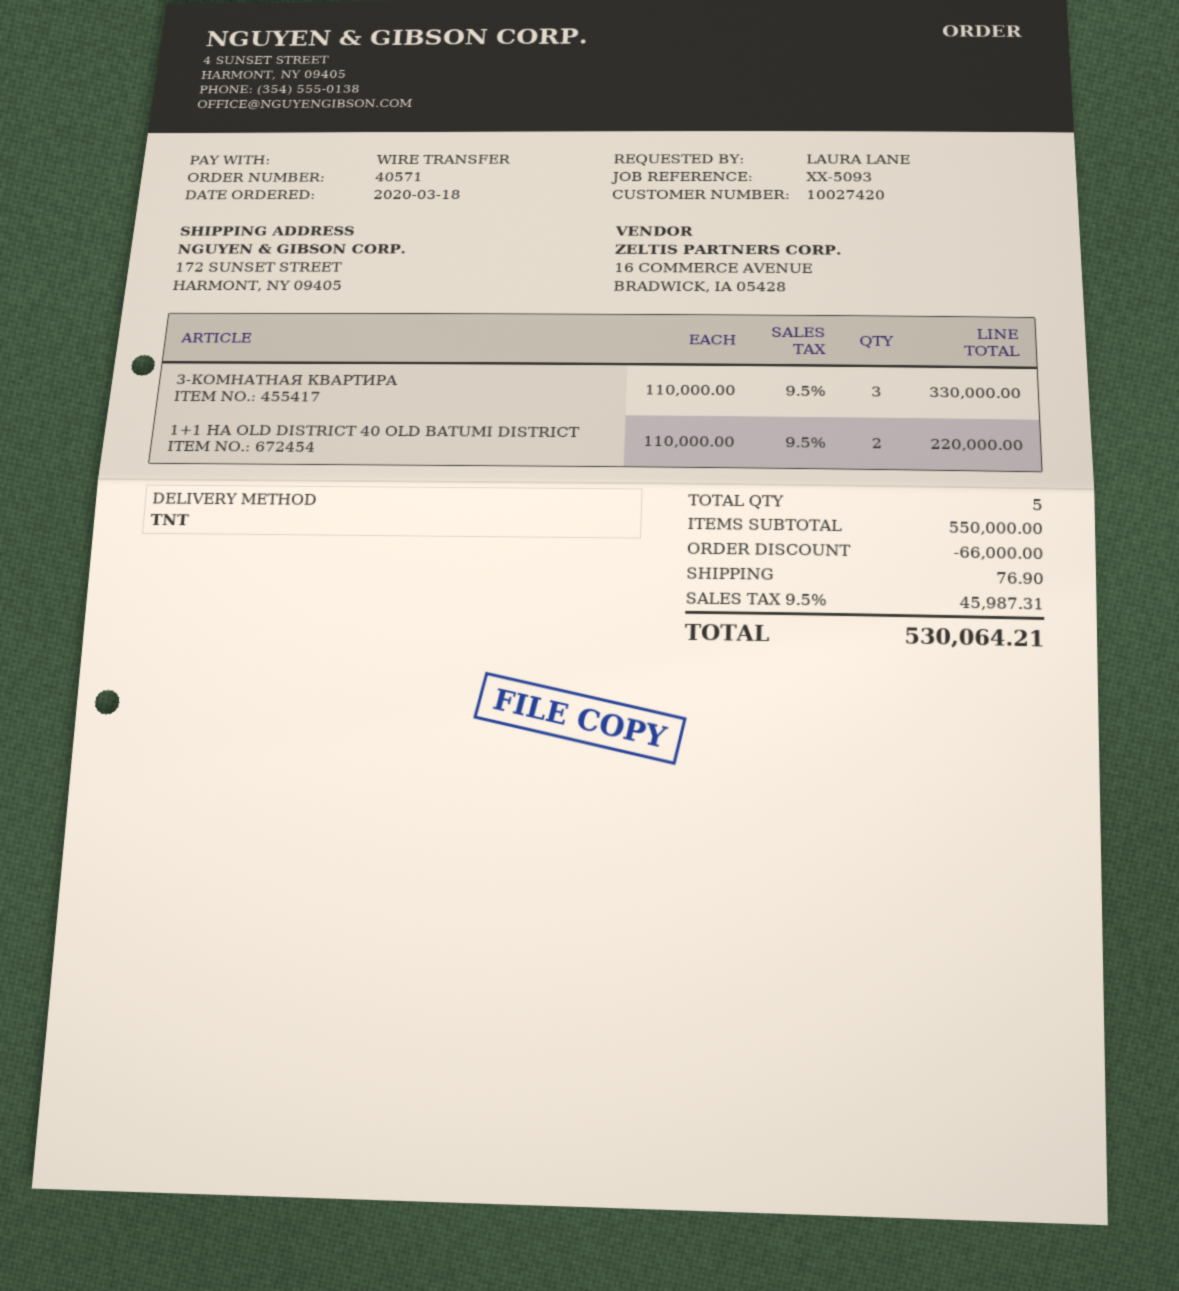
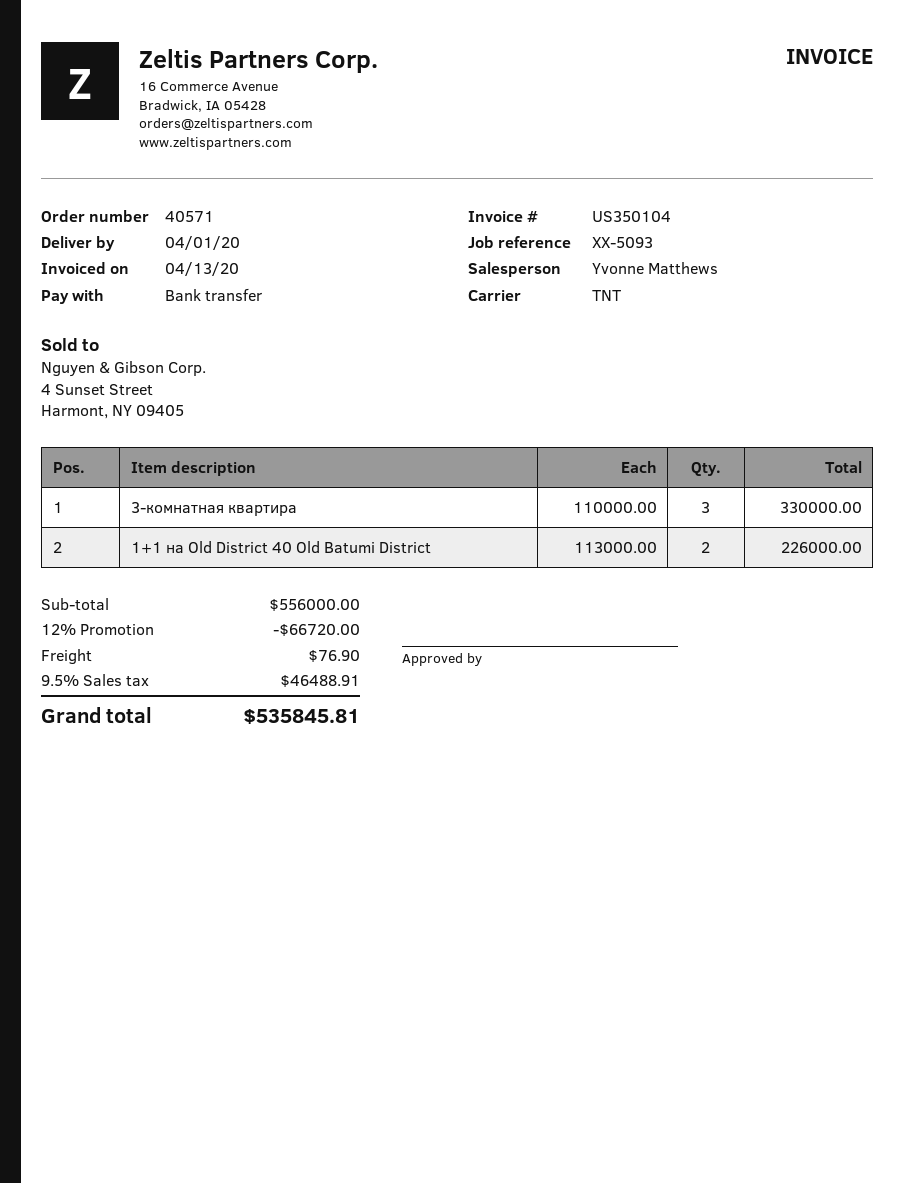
1+1 НА OLD DISTRICT 40 OLD BATUMI DISTRICT: 2 x 110000.00 = 220000.00 -> 2 x 113000.00 = 226000.00
subtotal: 550000.00 -> 556000.00
discount: 66000.00 -> 66720.00
tax: 9.5% = 45987.31 -> 9.5% = 46488.91
total: 530064.21 -> 535845.81

